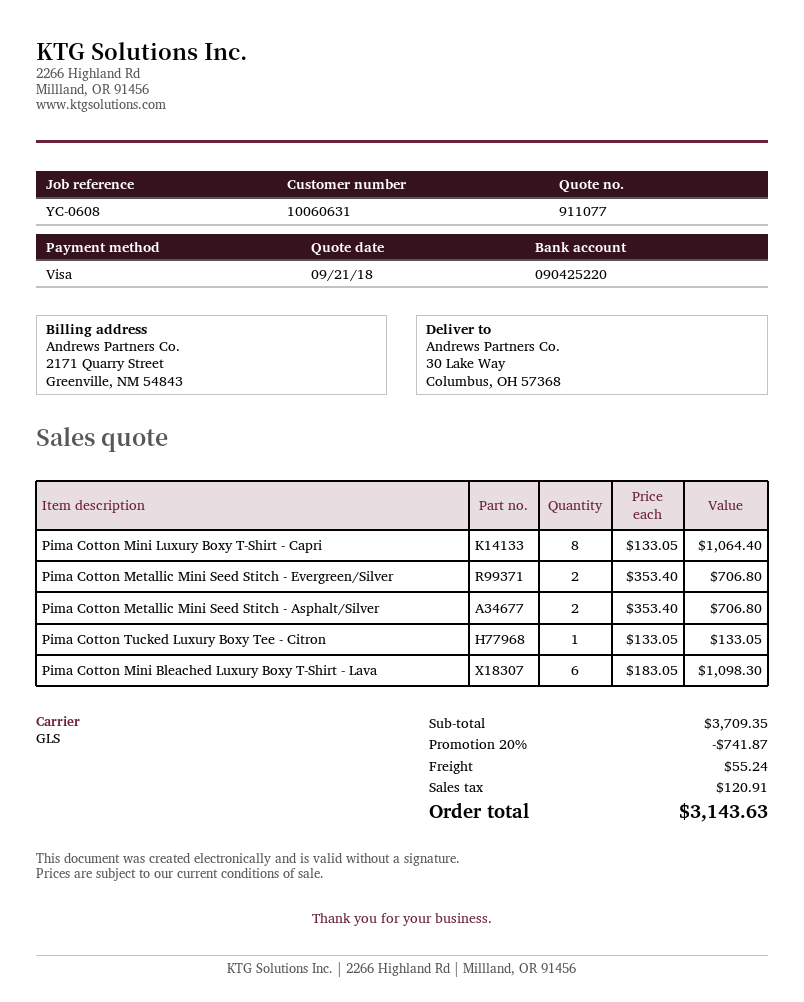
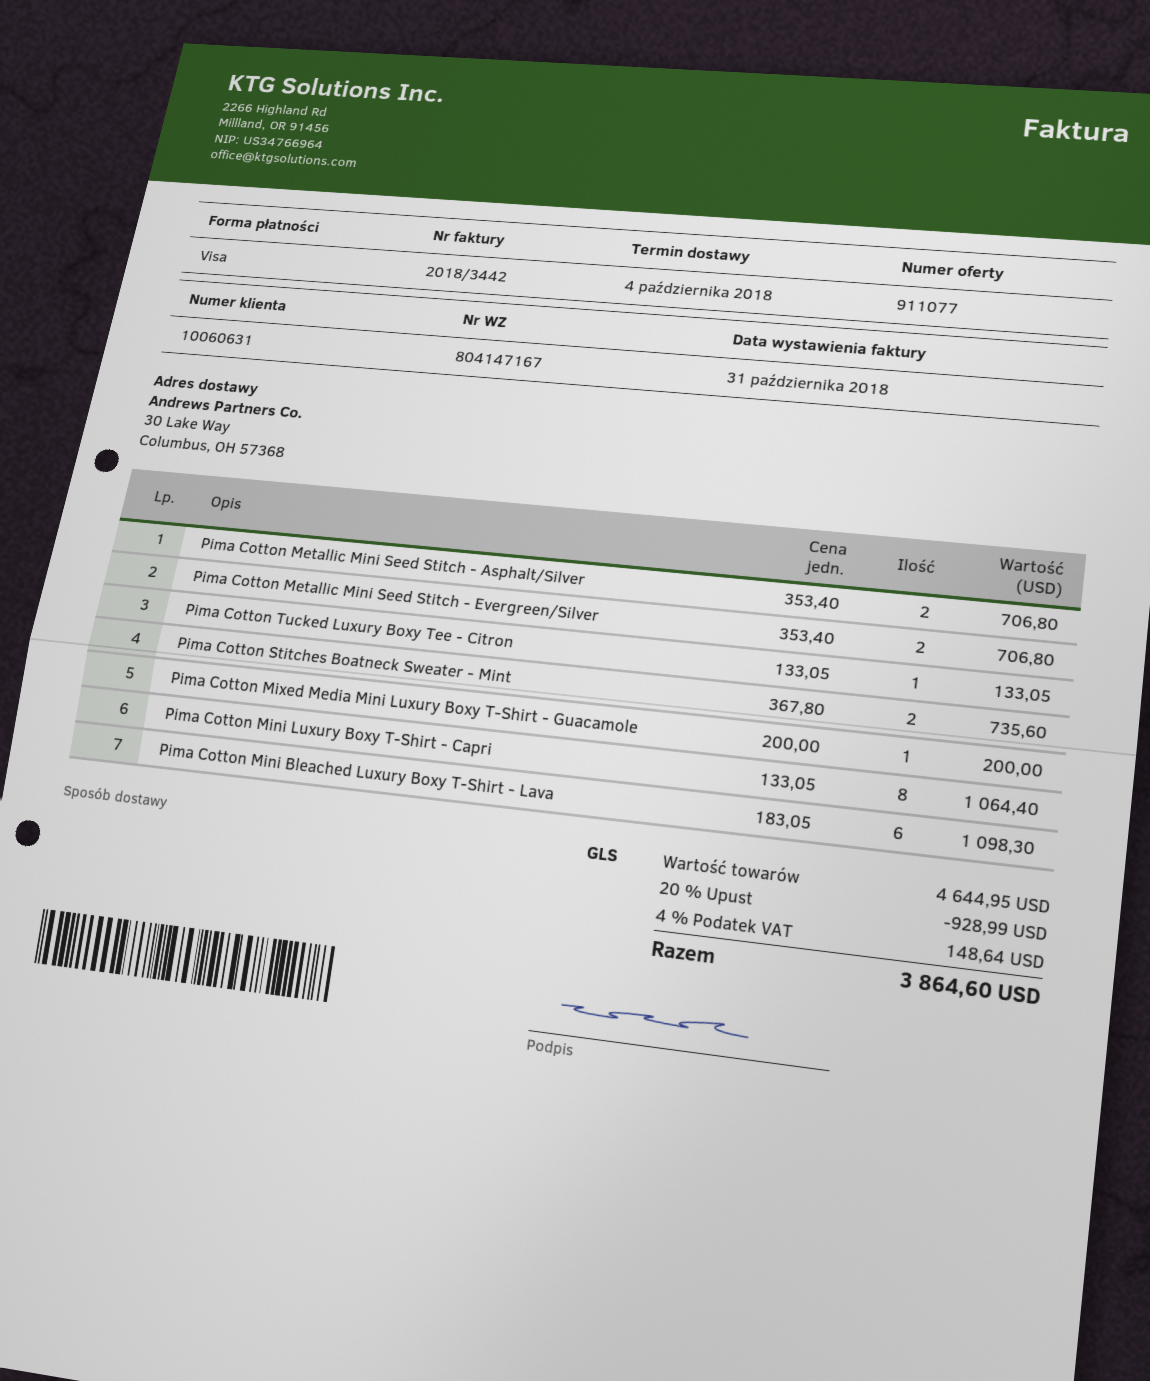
Pima Cotton Stitches Boatneck Sweater - Mint: none -> 2 x 367.80 = 735.60
Pima Cotton Mixed Media Mini Luxury Boxy T-Shirt - Guacamole: none -> 1 x 200.00 = 200.00
subtotal: 3709.35 -> 4644.95
discount: 20% = 741.87 -> 20% = 928.99
shipping: 55.24 -> none
tax: 120.91 -> 148.64
total: 3143.63 -> 3864.60

